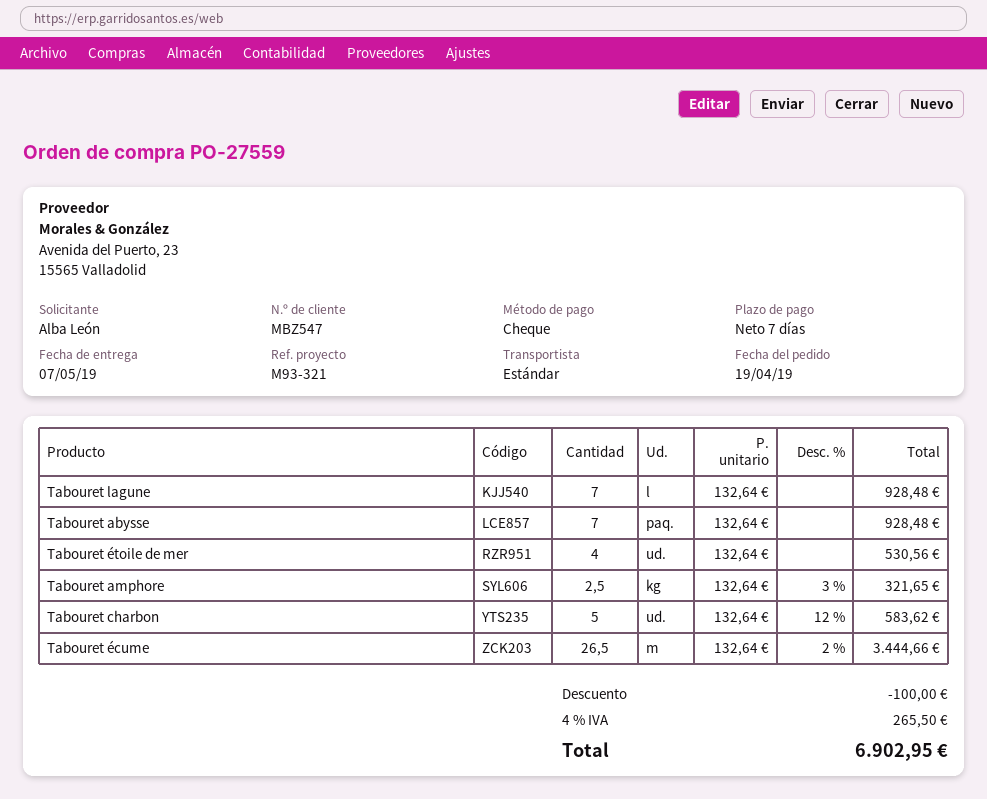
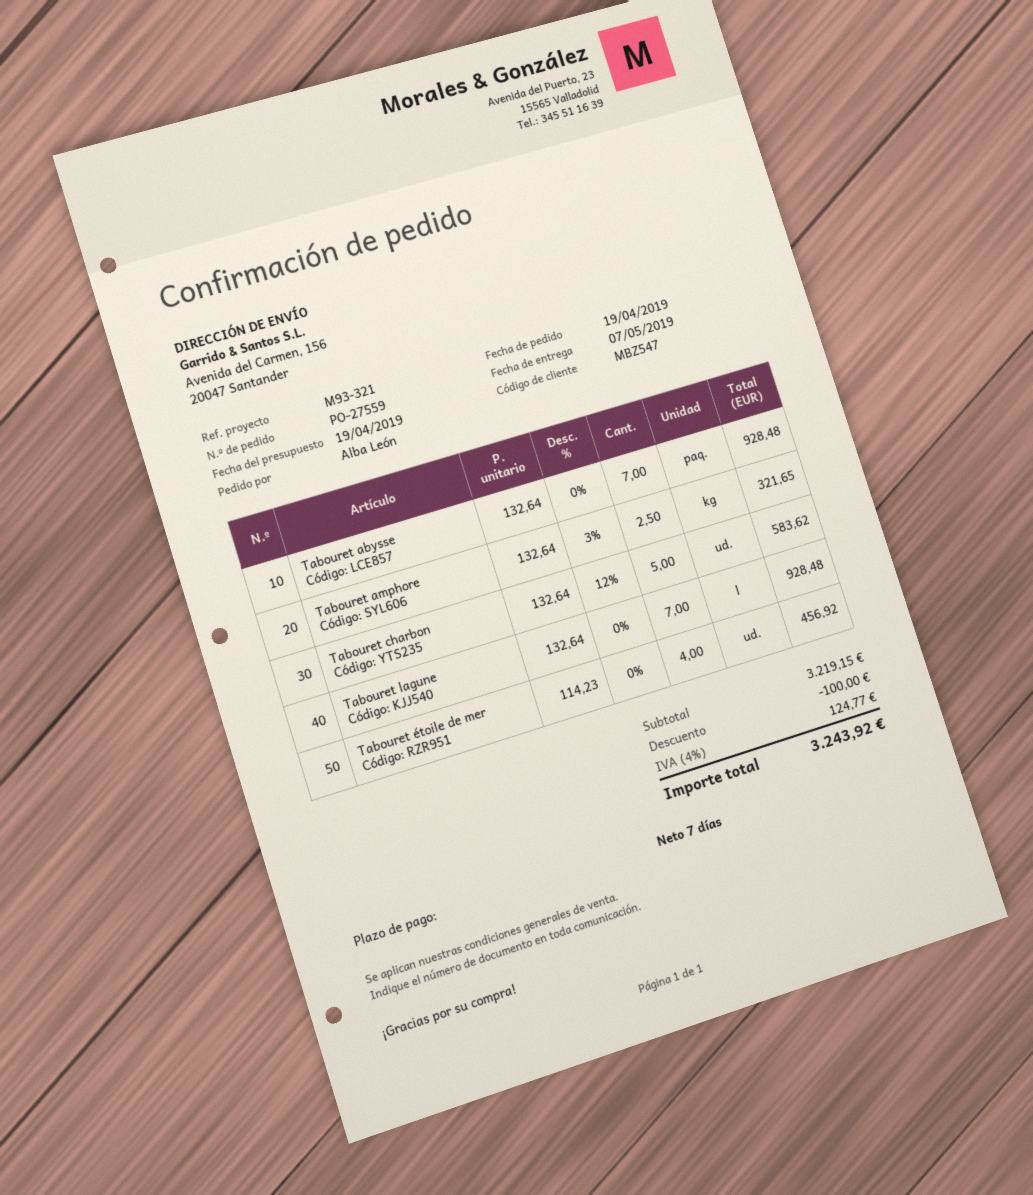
Tabouret étoile de mer: 4 x 132.64 = 530.56 -> 4 x 114.23 = 456.92
Tabouret écume: 26.5 x 132.64 - 2% = 3444.66 -> none
tax: 4% = 265.50 -> 4% = 124.77
total: 6902.95 -> 3243.92

